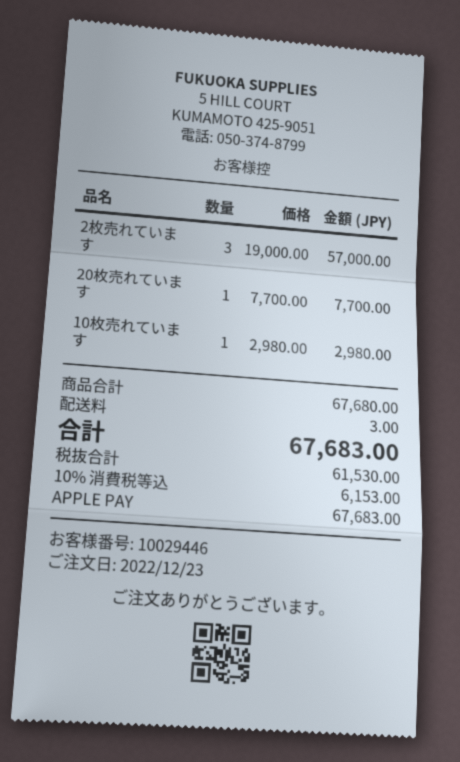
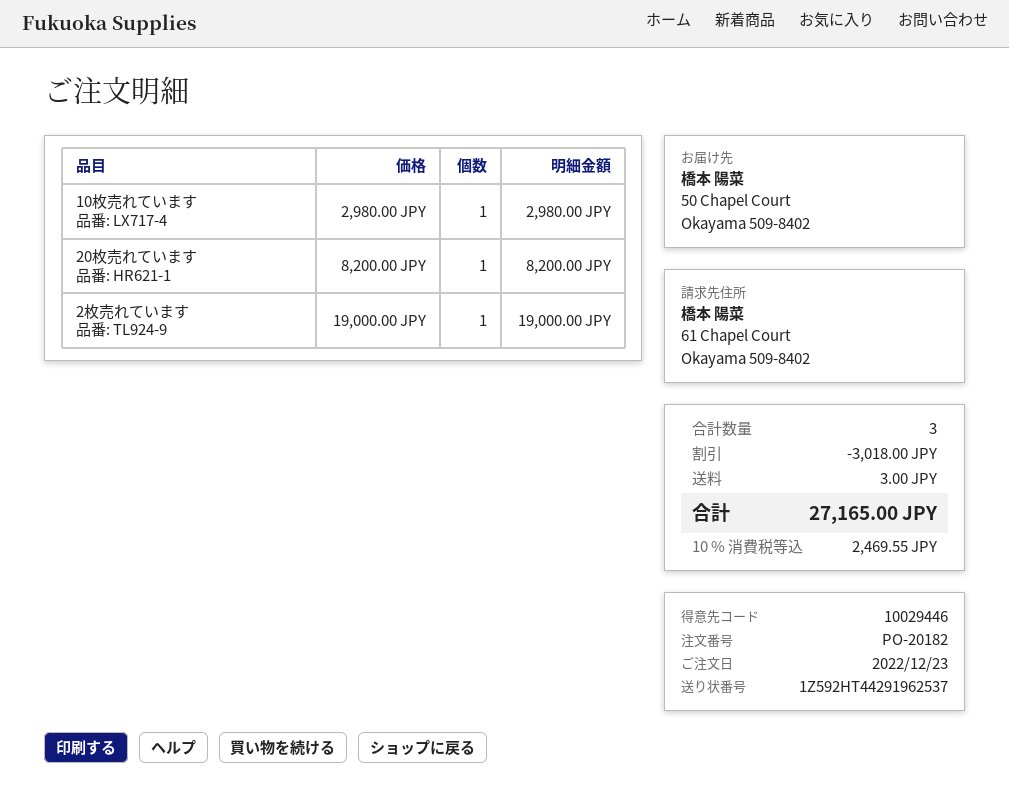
2枚売れています: 3 x 19000.00 = 57000.00 -> 1 x 19000.00 = 19000.00
20枚売れています: 1 x 7700.00 = 7700.00 -> 1 x 8200.00 = 8200.00
discount: none -> 3018.00
tax: 10% = 6153.00 -> 10% = 2469.55
total: 67683.00 -> 27165.00

